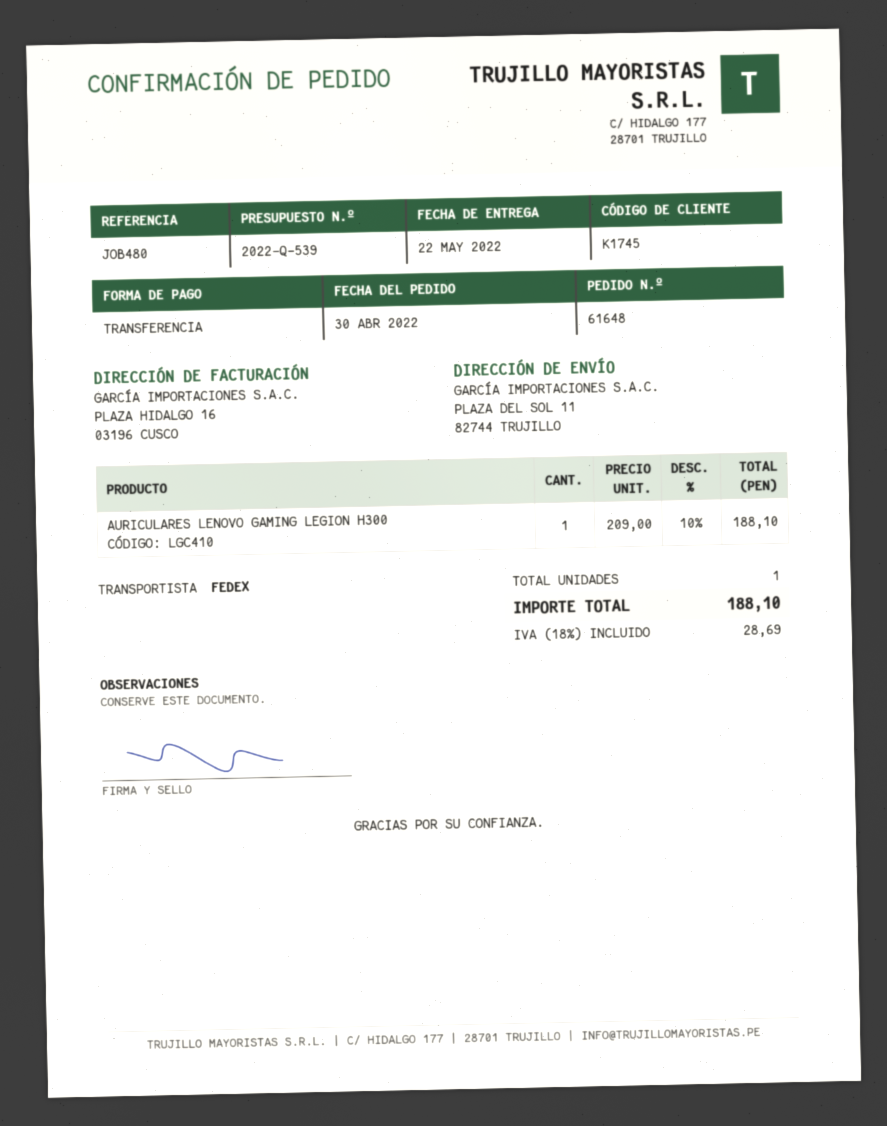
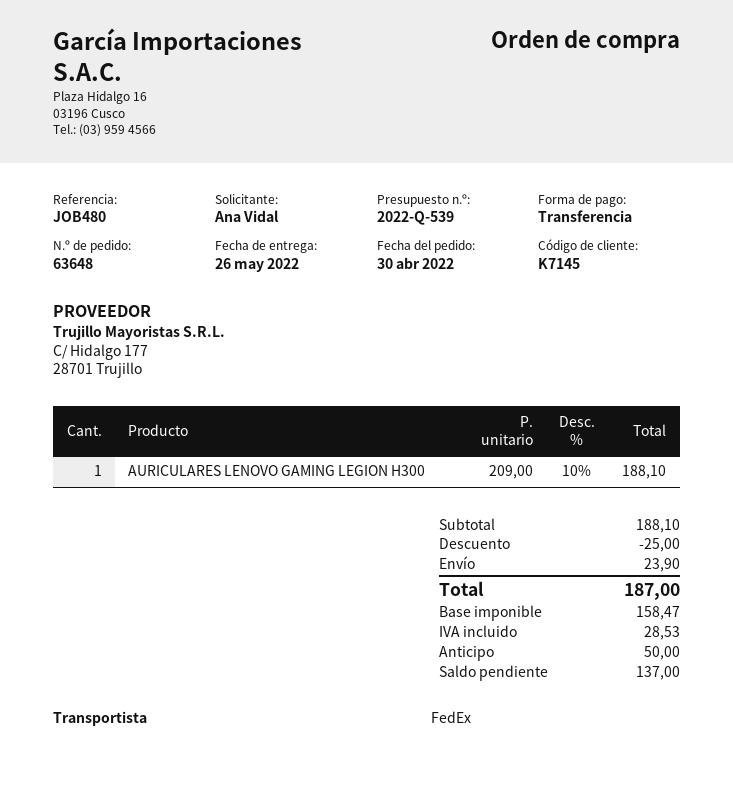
order number: 61648 -> 63648
delivery date: 2022-05-22 -> 2022-05-26
customer number: K1745 -> K7145
discount: none -> 25.00
shipping: none -> 23.90
tax: 28.69 -> 28.53
total: 188.10 -> 187.00

